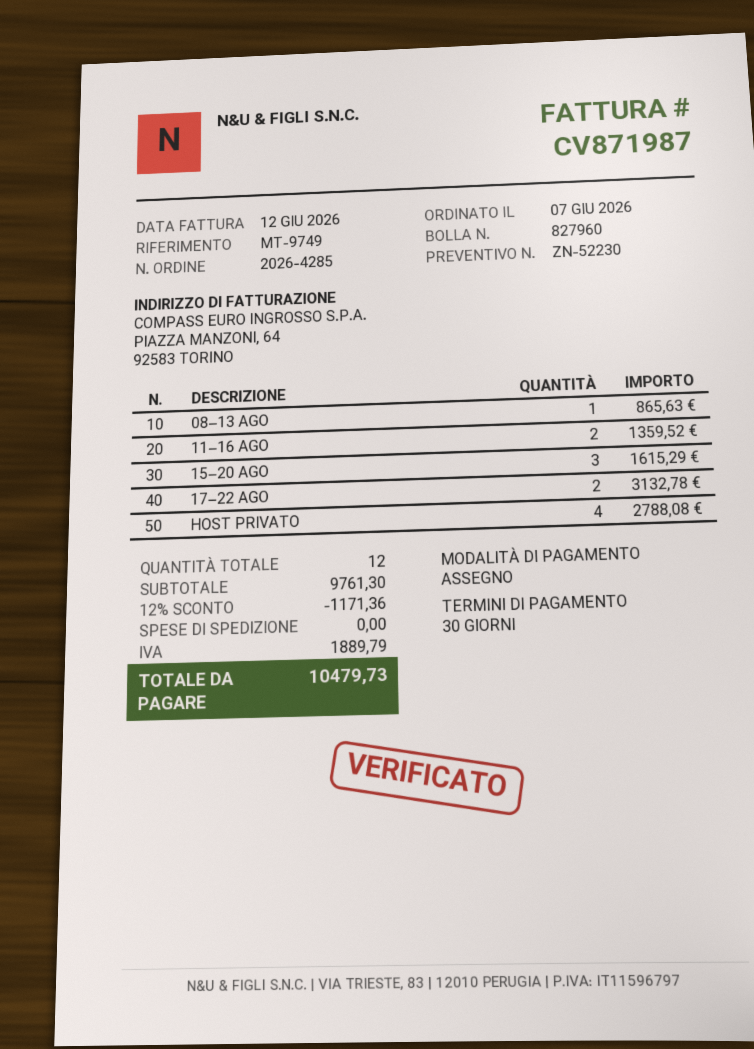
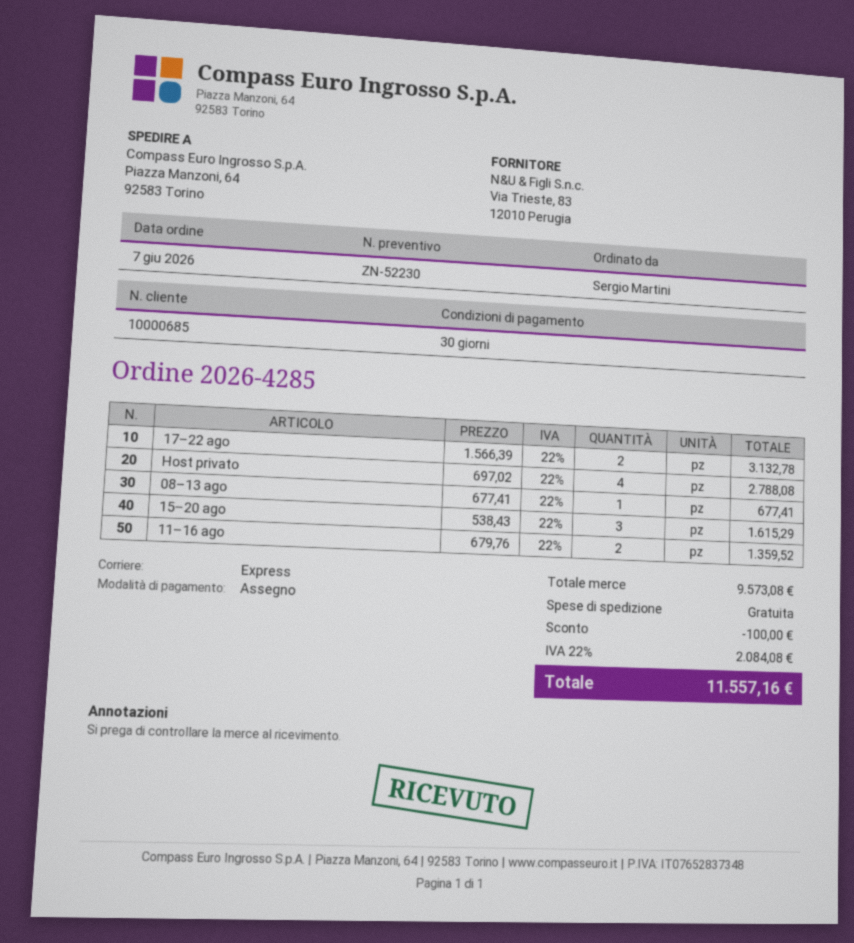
08–13 AGO: 1 for 865.63 -> 1 for 677.41
subtotal: 9761.30 -> 9573.08
discount: 1171.36 -> 100.00
tax: 1889.79 -> 2084.08
total: 10479.73 -> 11557.16

